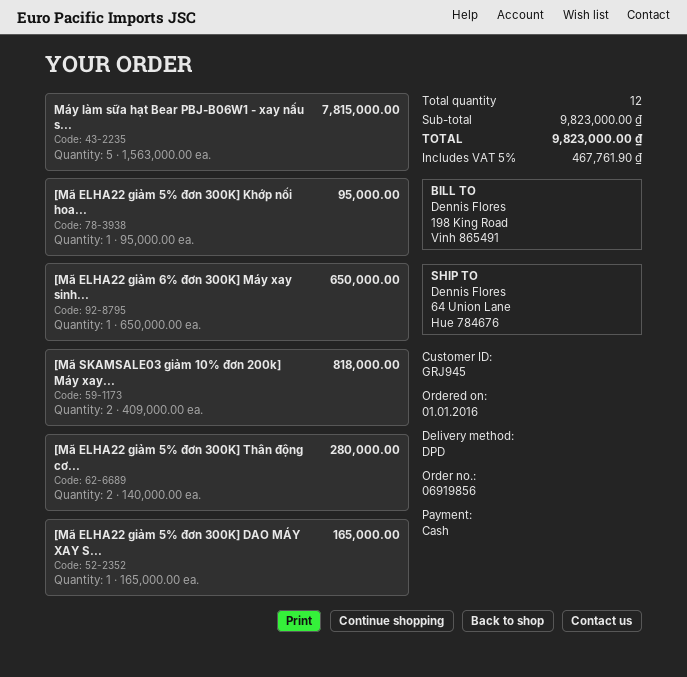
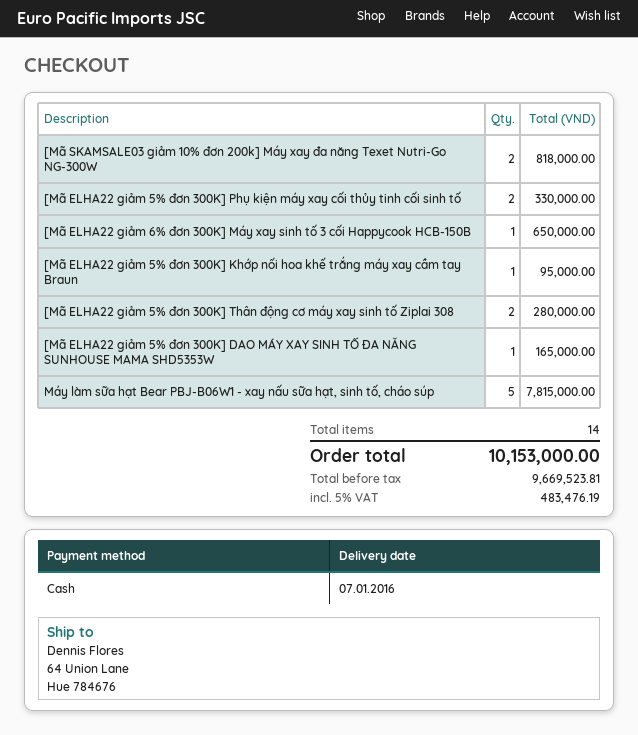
[Mã ELHA22 giảm 5% đơn 300K] Phụ kiện máy xay cối thủy tinh cối sinh tố: none -> 2 for 330000.00
total quantity: 12 -> 14
tax: 5% = 467761.90 -> 5% = 483476.19
total: 9823000.00 -> 10153000.00

